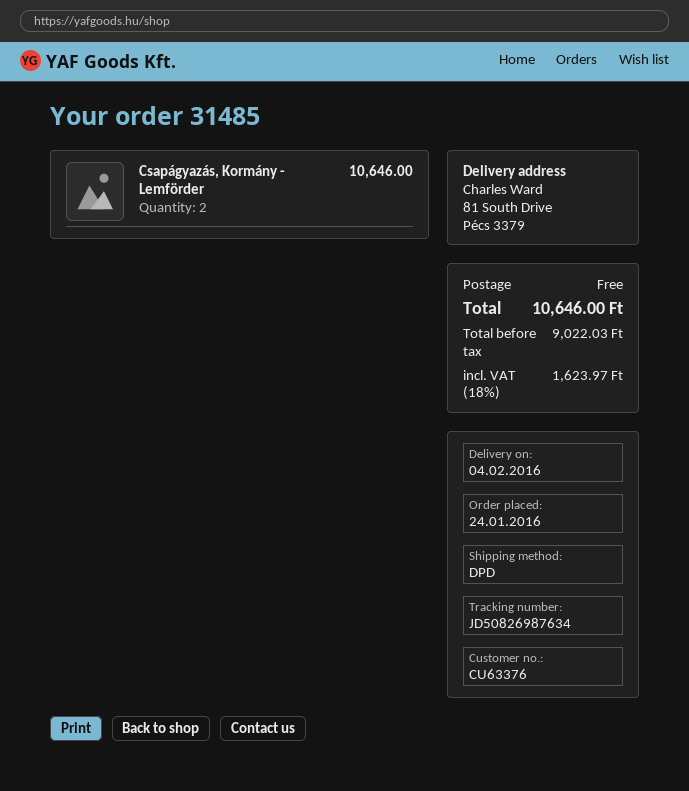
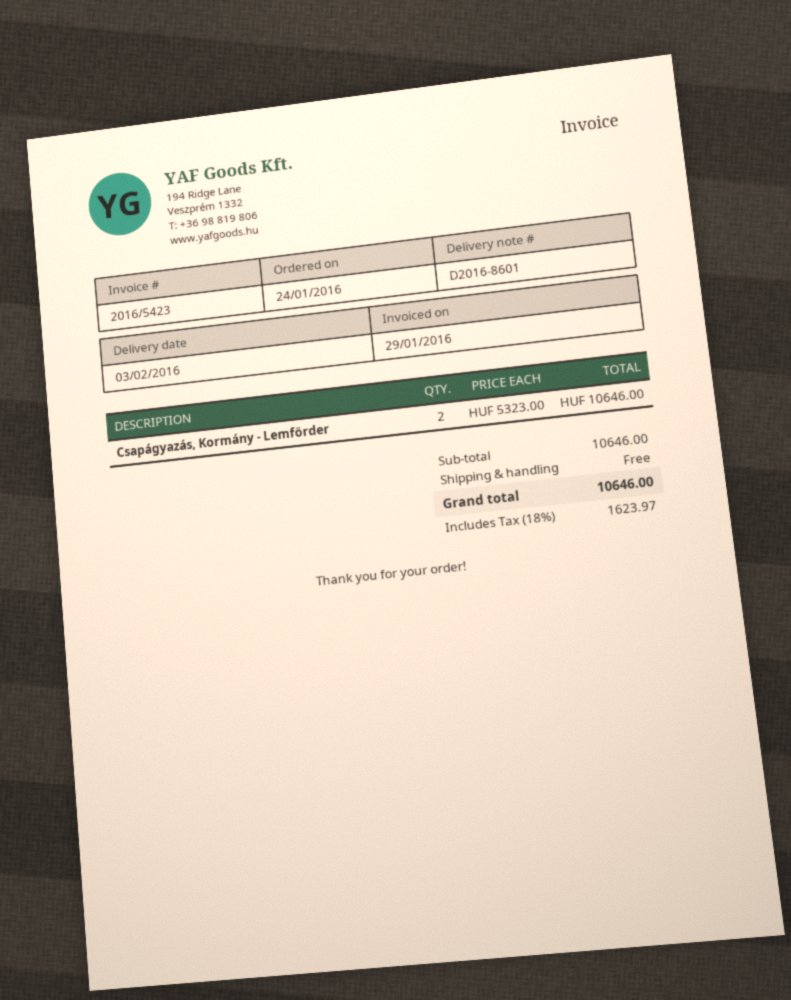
delivery date: 2016-02-04 -> 2016-02-03

